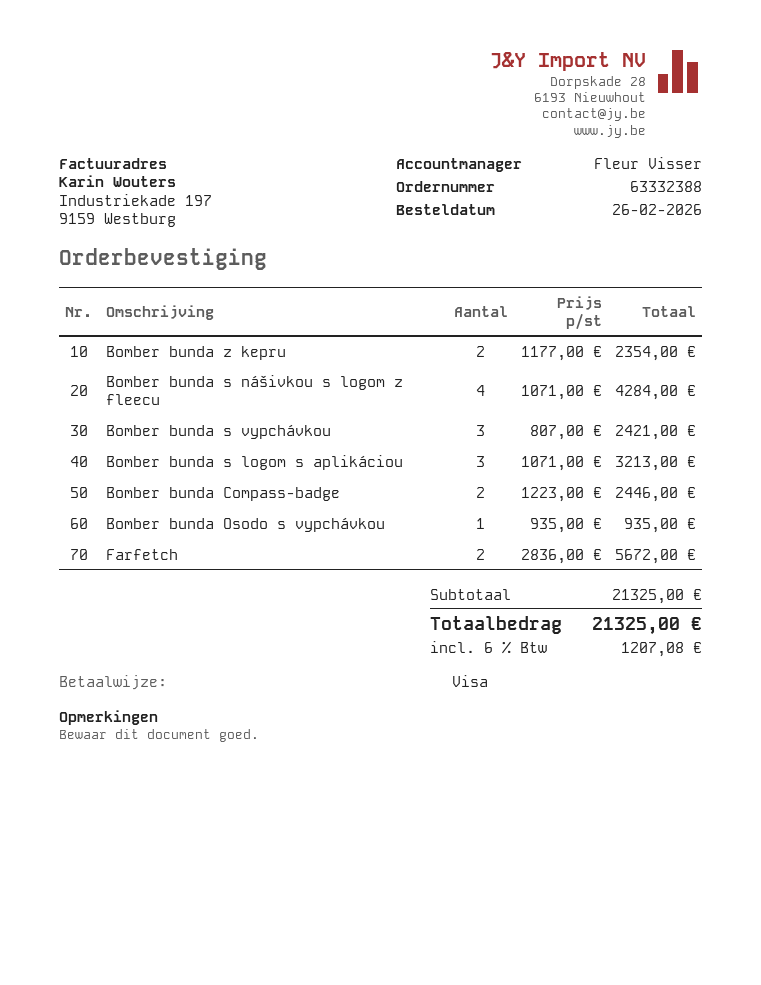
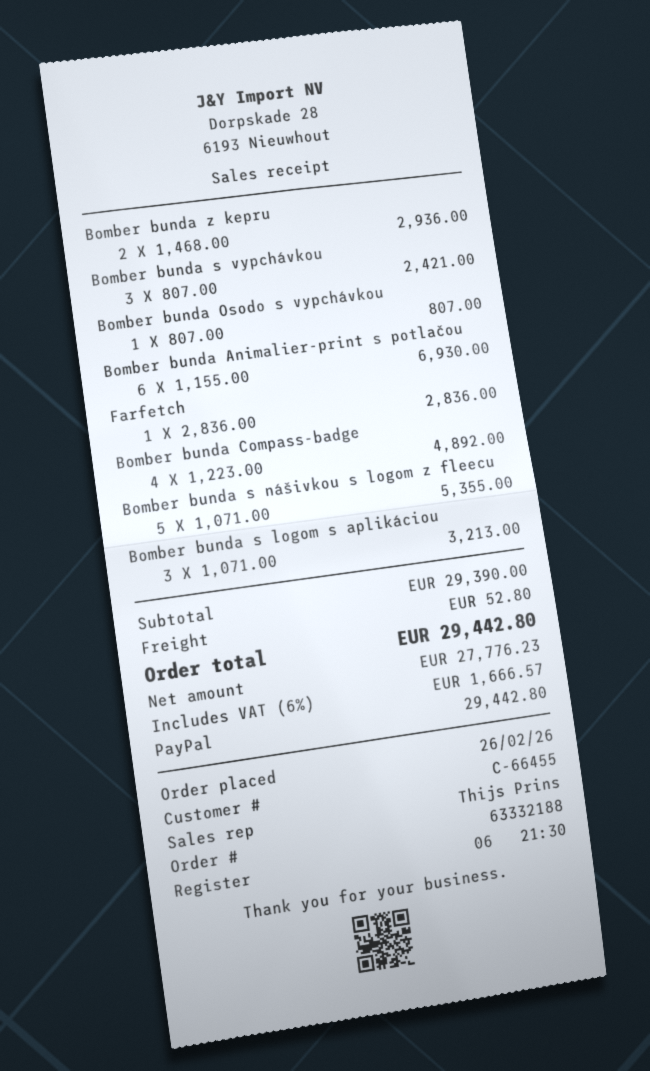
order number: 63332388 -> 63332188
sales rep: Fleur Visser -> Thijs Prins
payment method: Visa -> PayPal
Bomber bunda z kepru: 2 x 1177.00 = 2354.00 -> 2 x 1468.00 = 2936.00
Bomber bunda s nášivkou s logom z fleecu: 4 x 1071.00 = 4284.00 -> 5 x 1071.00 = 5355.00
Bomber bunda Compass-badge: 2 x 1223.00 = 2446.00 -> 4 x 1223.00 = 4892.00
Bomber bunda Osodo s vypchávkou: 1 x 935.00 = 935.00 -> 1 x 807.00 = 807.00
Farfetch: 2 x 2836.00 = 5672.00 -> 1 x 2836.00 = 2836.00
Bomber bunda Animalier-print s potlačou: none -> 6 x 1155.00 = 6930.00
subtotal: 21325.00 -> 29390.00
shipping: none -> 52.80
tax: 6% = 1207.08 -> 6% = 1666.57
total: 21325.00 -> 29442.80

